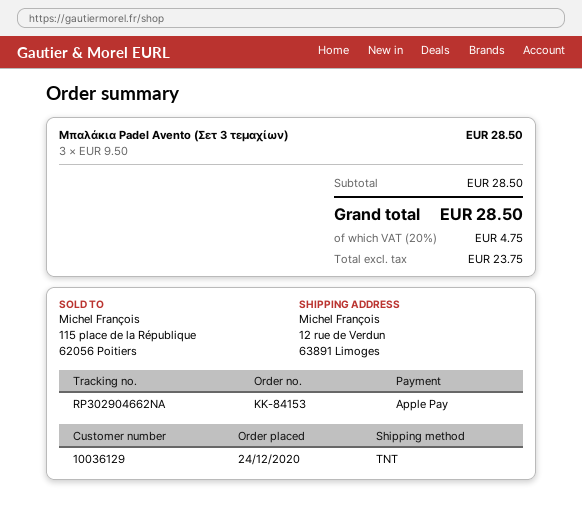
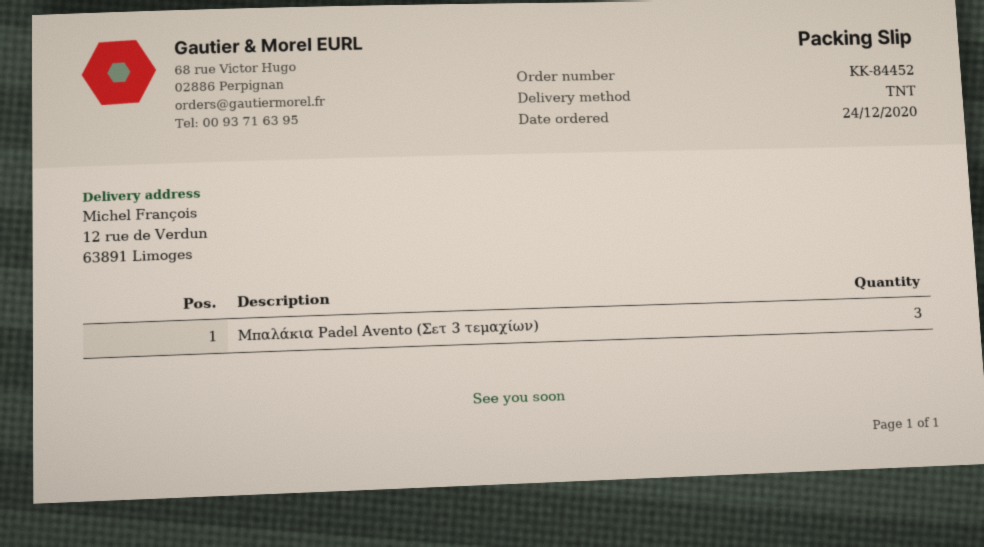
order number: KK-84153 -> KK-84452

